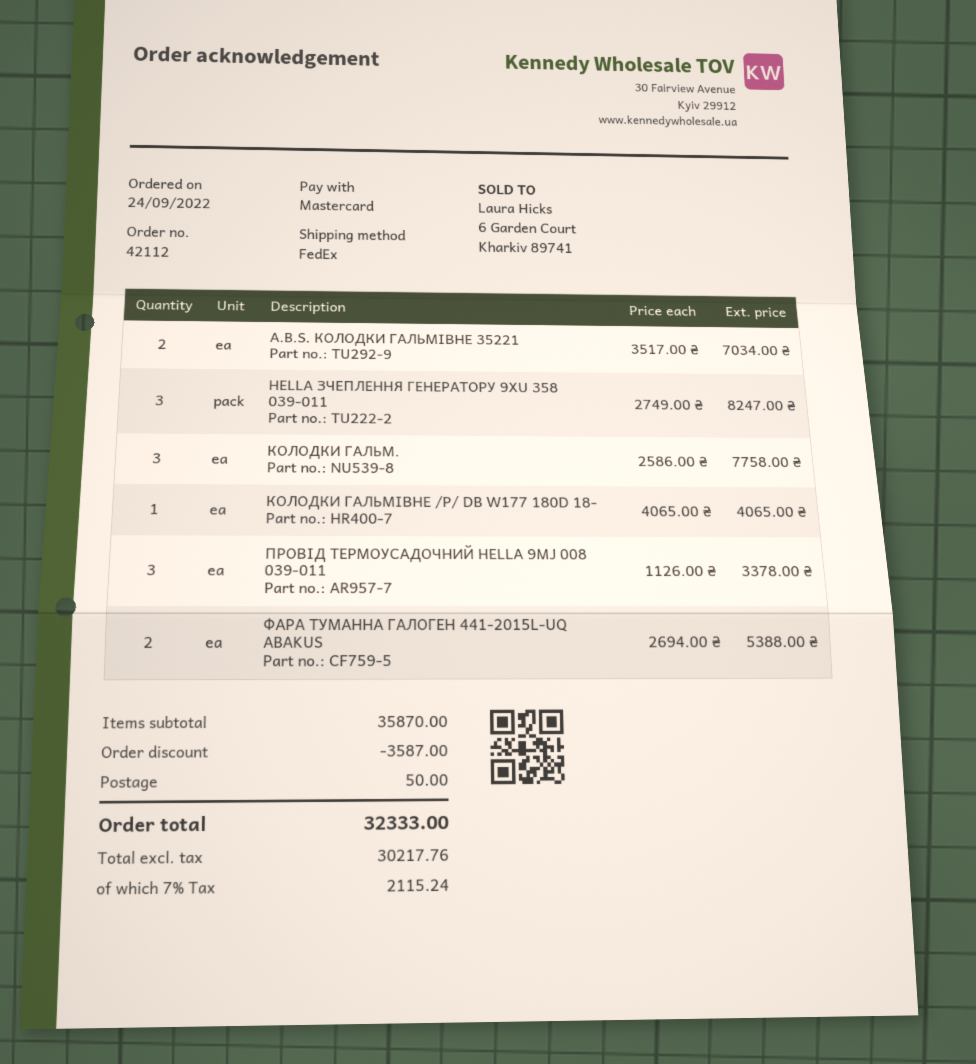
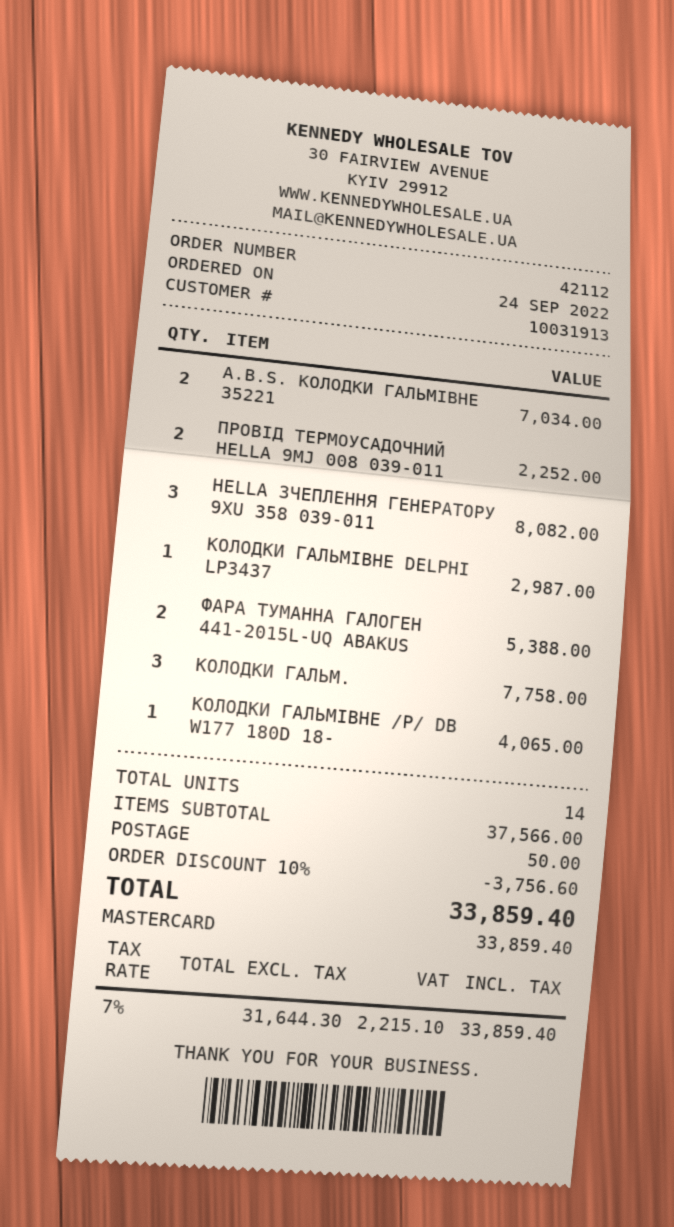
HELLA ЗЧЕПЛЕННЯ ГЕНЕРАТОРУ 9XU 358 039-011: 3 for 8247.00 -> 3 for 8082.00
ПРОВІД ТЕРМОУСАДОЧНИЙ HELLA 9MJ 008 039-011: 3 for 3378.00 -> 2 for 2252.00
КОЛОДКИ ГАЛЬМІВНЕ DELPHI LP3437: none -> 1 for 2987.00
subtotal: 35870.00 -> 37566.00
discount: 3587.00 -> 3756.60
net: 30217.76 -> 31644.30
tax: 7% = 2115.24 -> 7% = 2215.10
total: 32333.00 -> 33859.40

